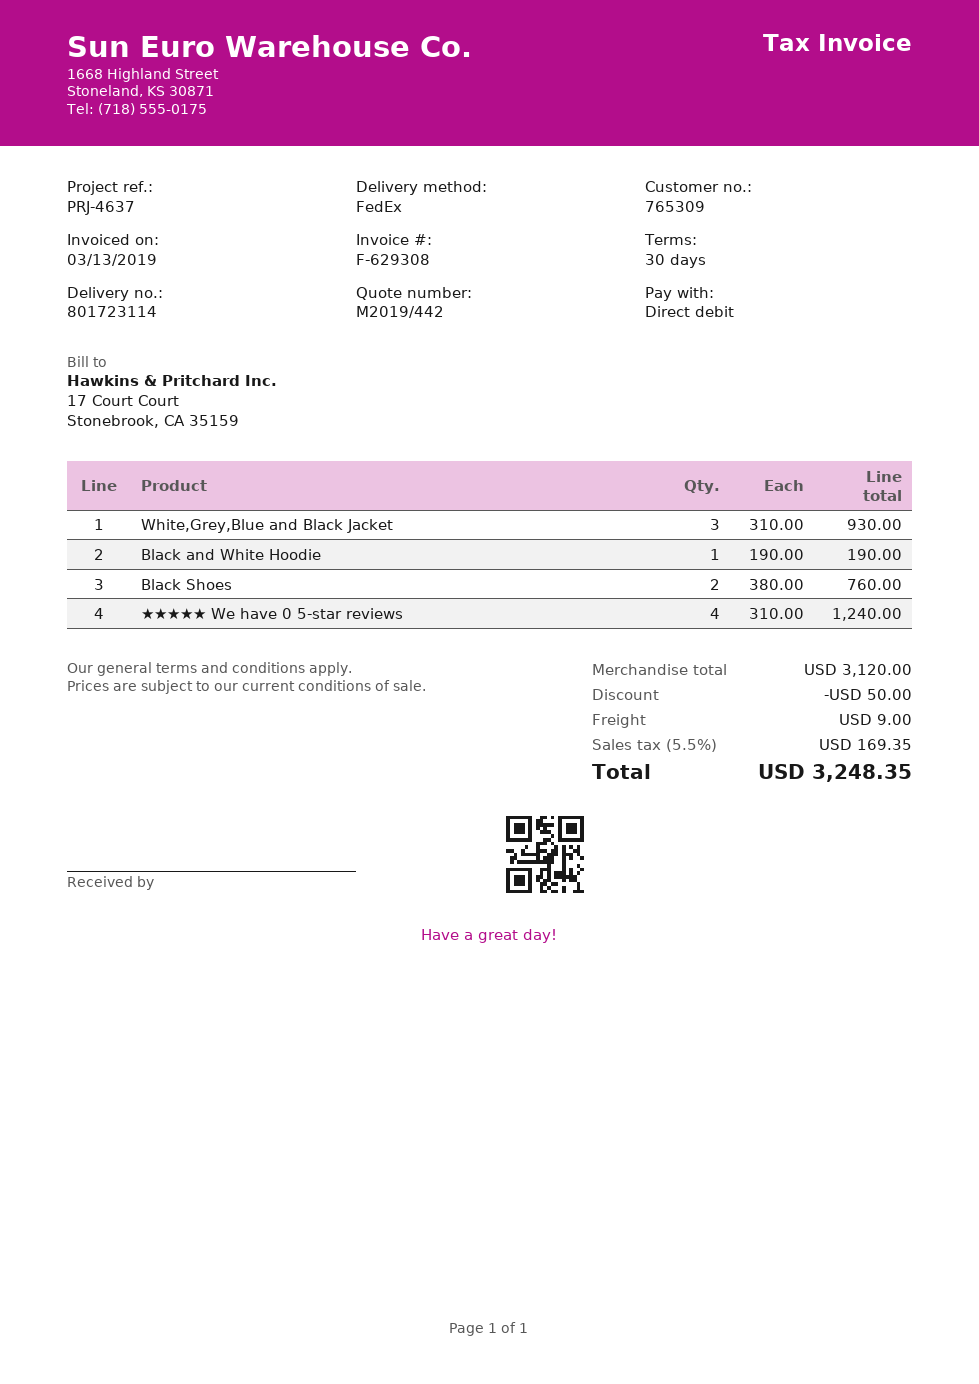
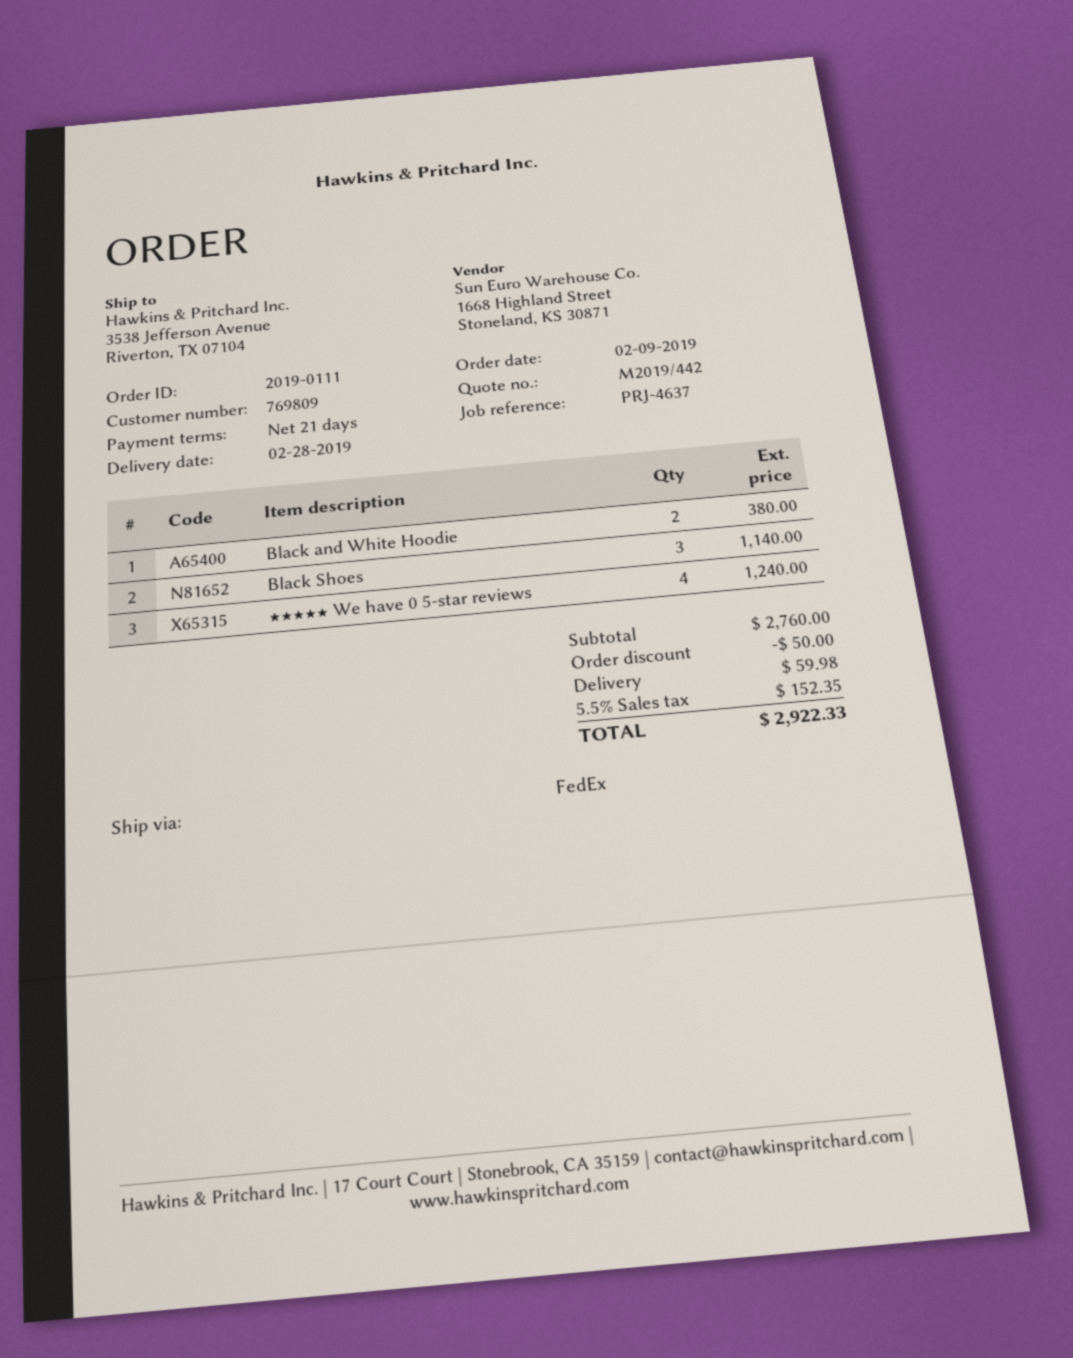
payment terms: 30 days -> 21 days
customer number: 765309 -> 769809
White,Grey,Blue and Black Jacket: 3 for 930.00 -> none
Black and White Hoodie: 1 for 190.00 -> 2 for 380.00
Black Shoes: 2 for 760.00 -> 3 for 1140.00
subtotal: 3120.00 -> 2760.00
shipping: 9.00 -> 59.98
tax: 5.5% = 169.35 -> 5.5% = 152.35
total: 3248.35 -> 2922.33

